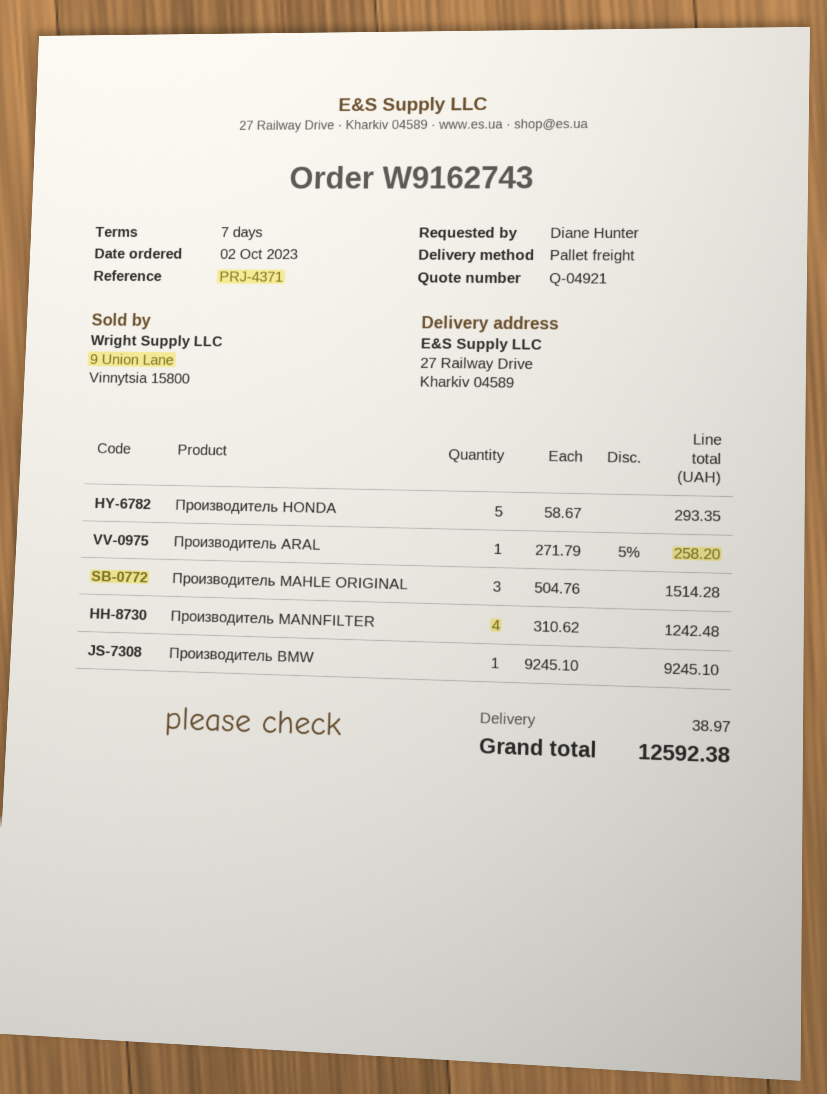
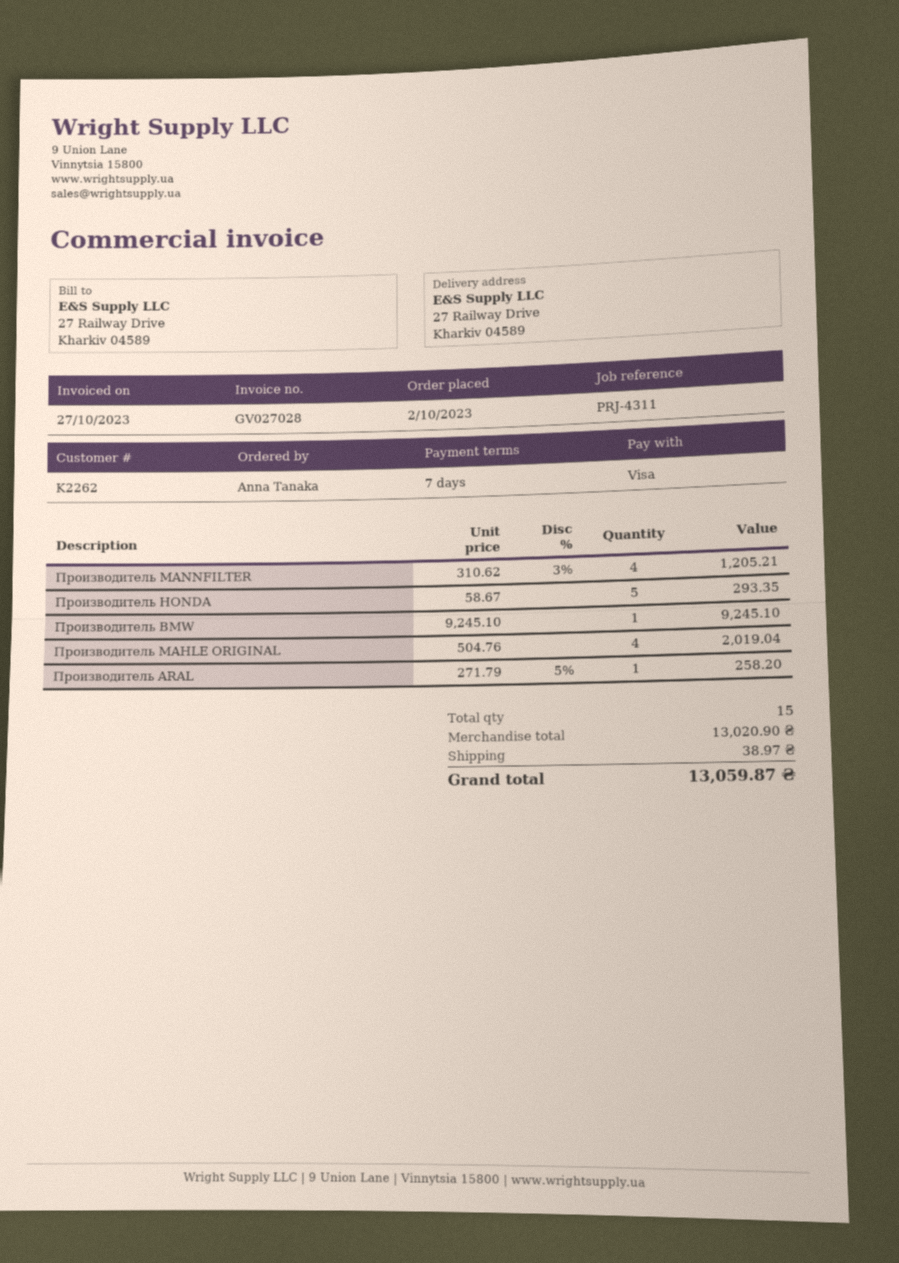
reference: PRJ-4371 -> PRJ-4311
ordered by: Diane Hunter -> Anna Tanaka
Производитель MAHLE ORIGINAL: 3 x 504.76 = 1514.28 -> 4 x 504.76 = 2019.04
Производитель MANNFILTER: 4 x 310.62 = 1242.48 -> 4 x 310.62 - 3% = 1205.21
total: 12592.38 -> 13059.87

